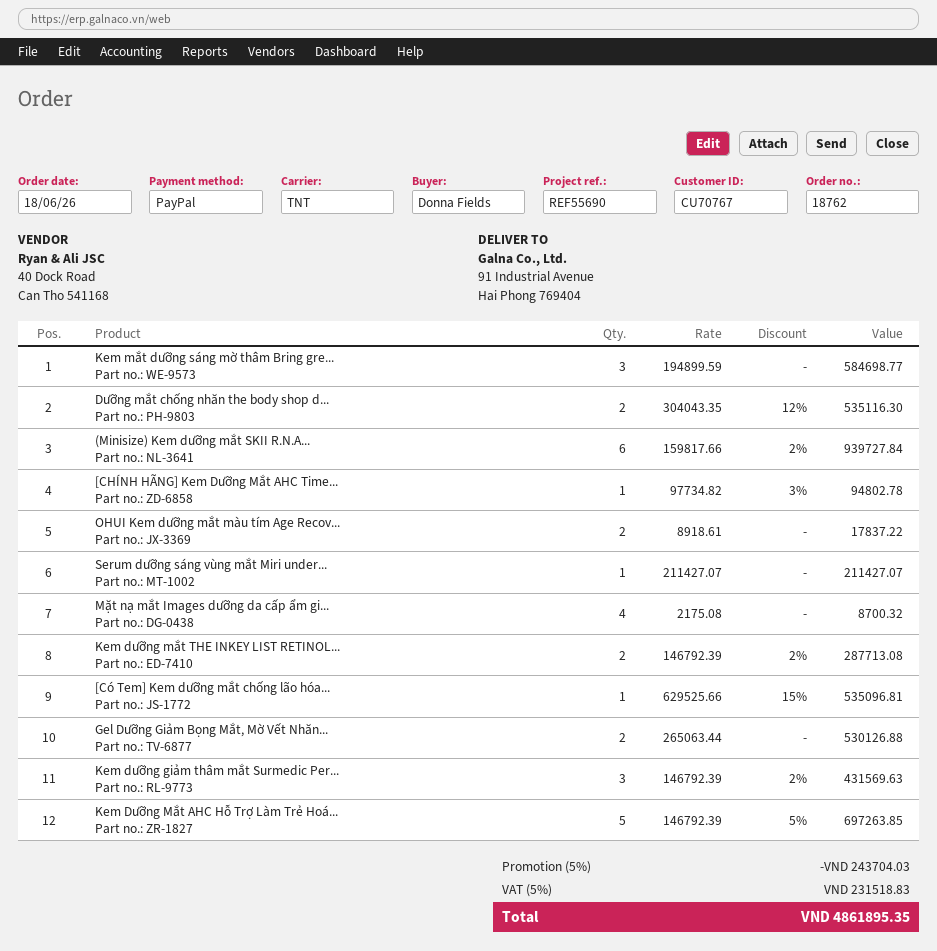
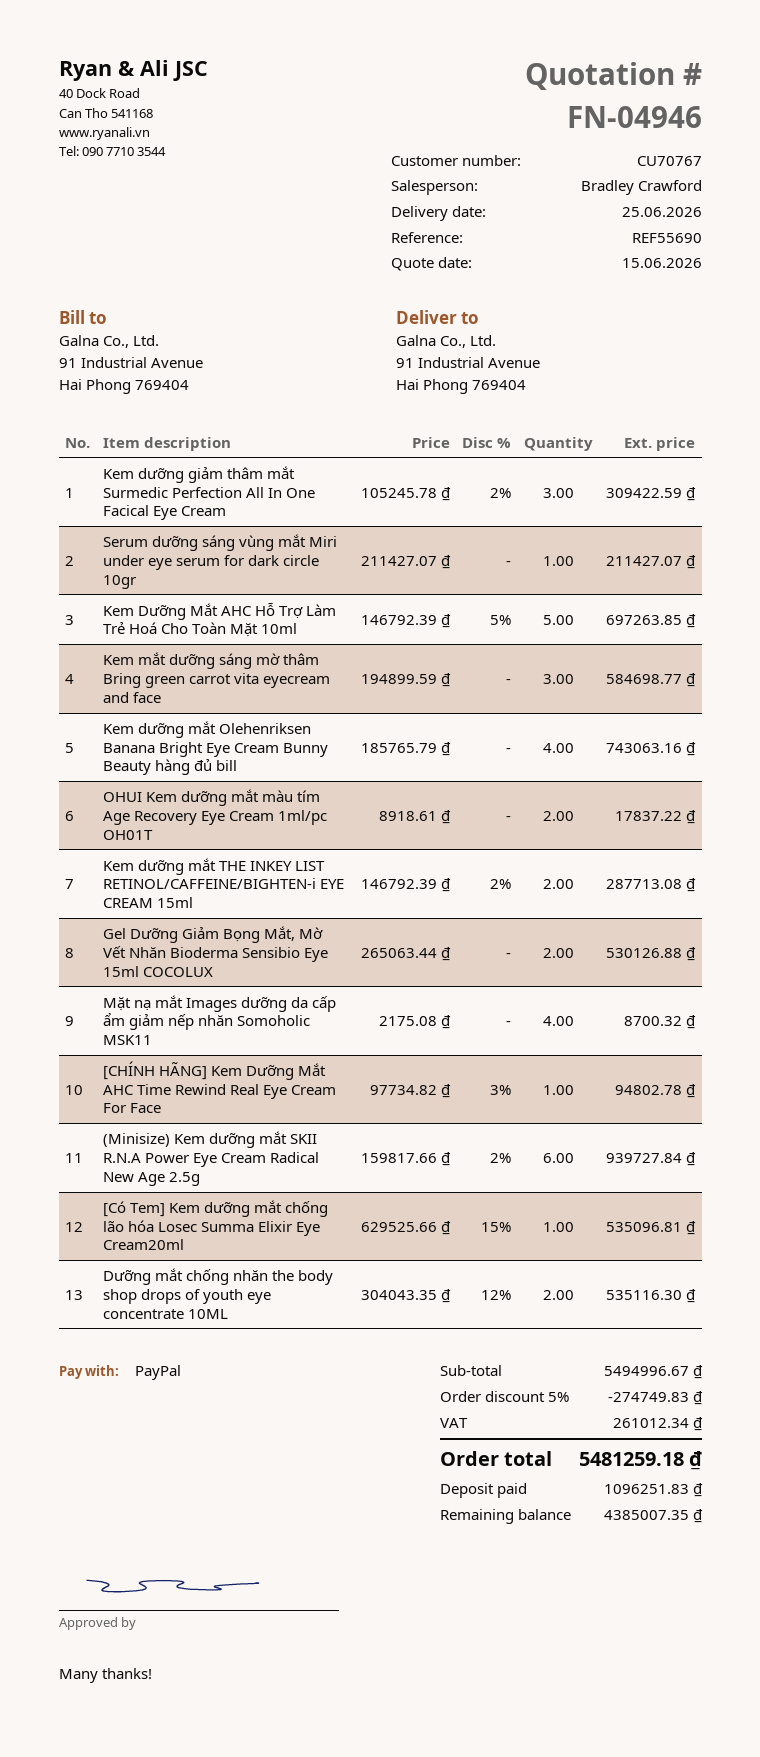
Kem dưỡng giảm thâm mắt Surmedic Per...: 3 x 146792.39 - 2% = 431569.63 -> 3 x 105245.78 - 2% = 309422.59
Kem dưỡng mắt Olehenriksen Banana Bright Eye Cream Bunny Beauty hàng đủ bill: none -> 4 x 185765.79 = 743063.16
discount: 5% = 243704.03 -> 5% = 274749.83
tax: 231518.83 -> 261012.34
total: 4861895.35 -> 5481259.18

